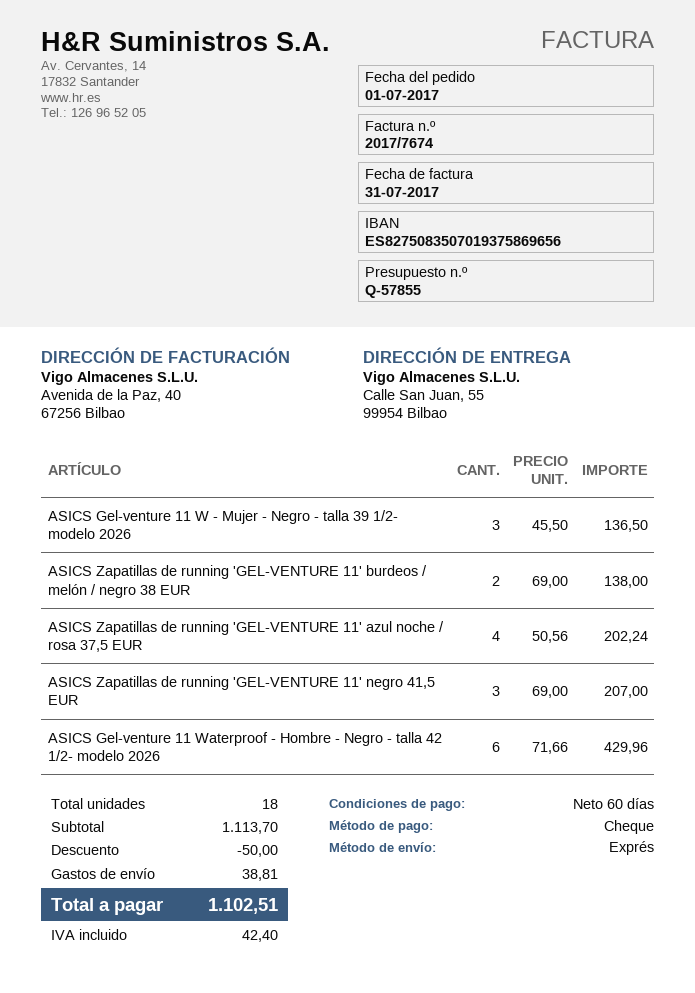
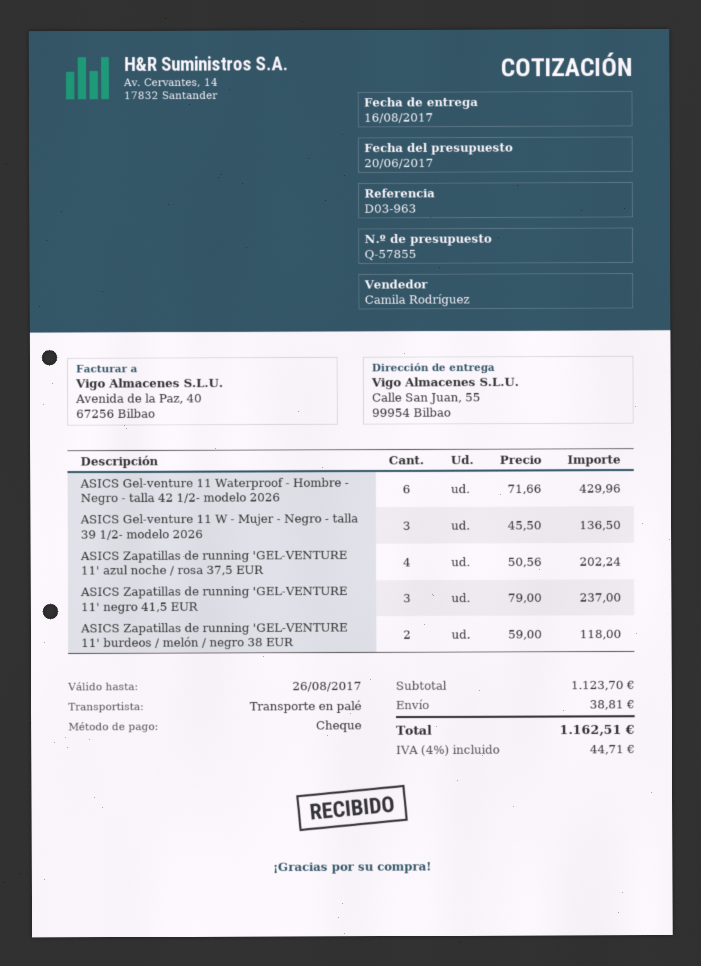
shipping method: express -> pallet freight
ASICS Zapatillas de running 'GEL-VENTURE 11' burdeos / melón / negro 38 EUR: 2 x 69.00 = 138.00 -> 2 x 59.00 = 118.00
ASICS Zapatillas de running 'GEL-VENTURE 11' negro 41,5 EUR: 3 x 69.00 = 207.00 -> 3 x 79.00 = 237.00
subtotal: 1113.70 -> 1123.70
discount: 50.00 -> none
tax: 42.40 -> 44.71
total: 1102.51 -> 1162.51

